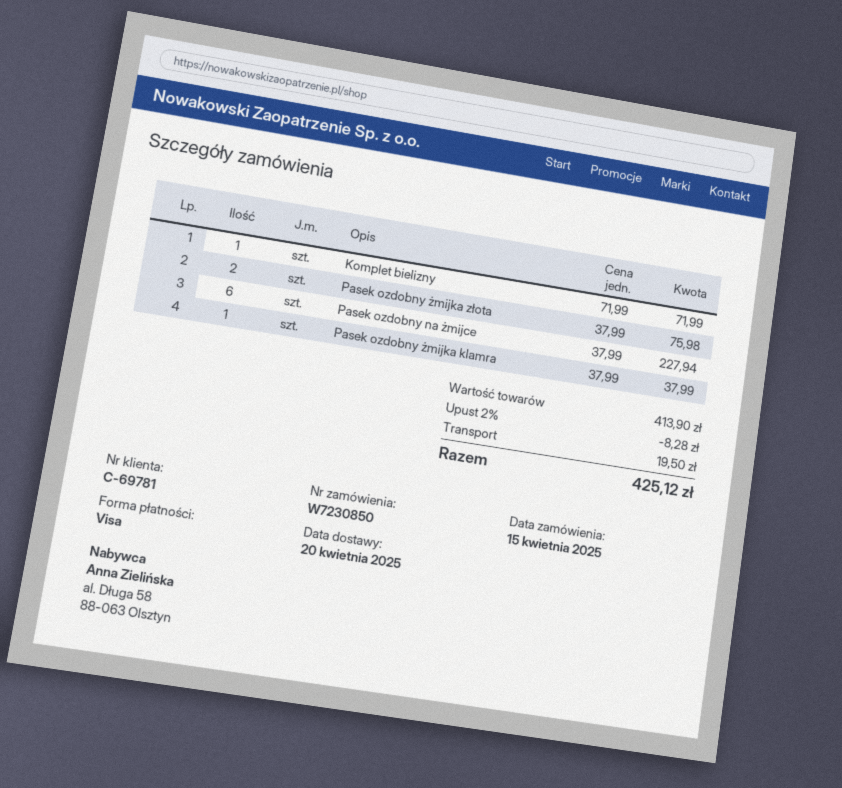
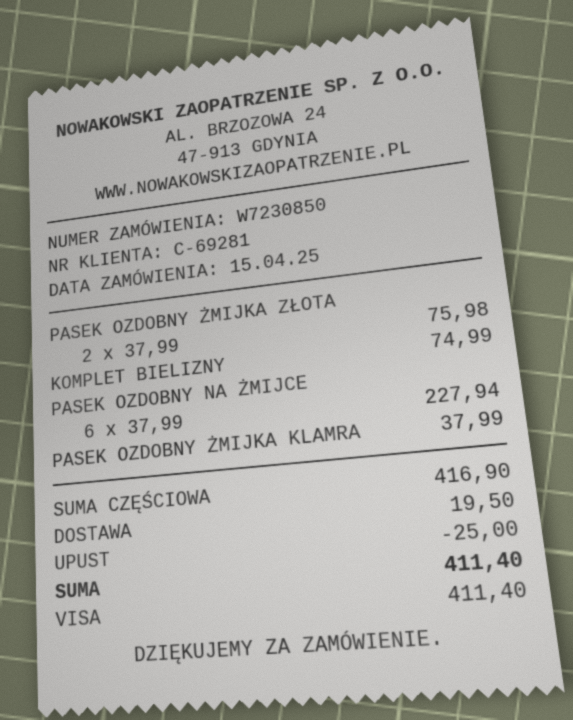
customer number: C-69781 -> C-69281
Komplet bielizny: 1 x 71.99 = 71.99 -> 1 x 74.99 = 74.99
subtotal: 413.90 -> 416.90
discount: 8.28 -> 25.00
total: 425.12 -> 411.40

